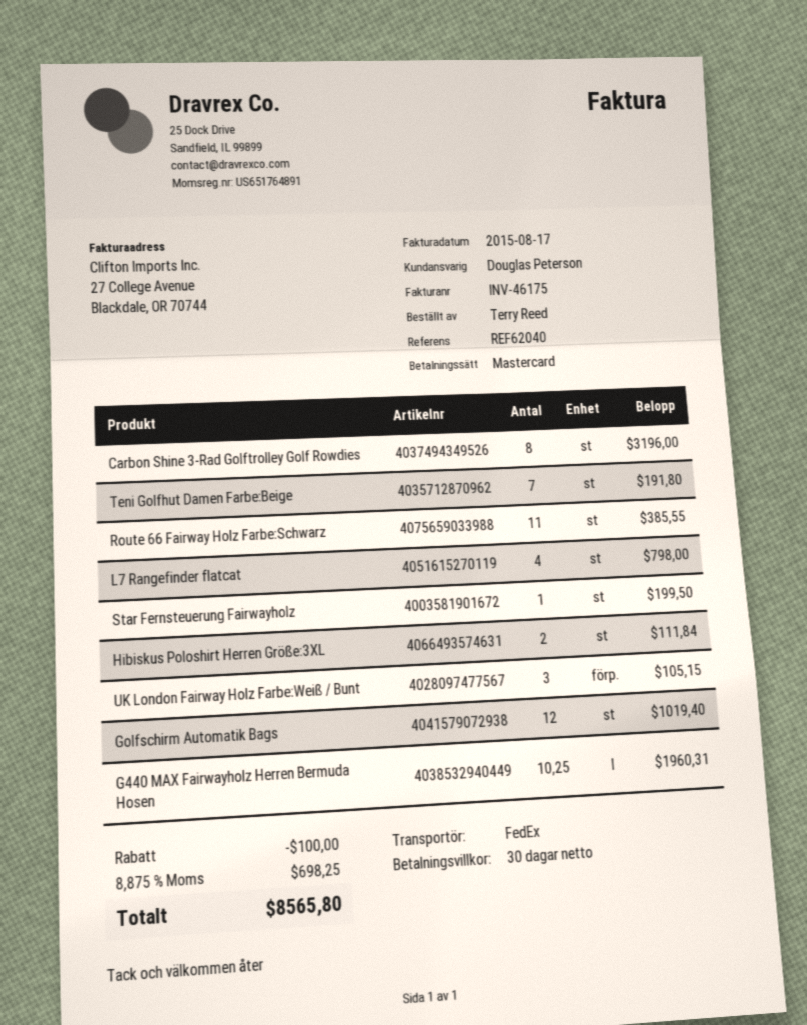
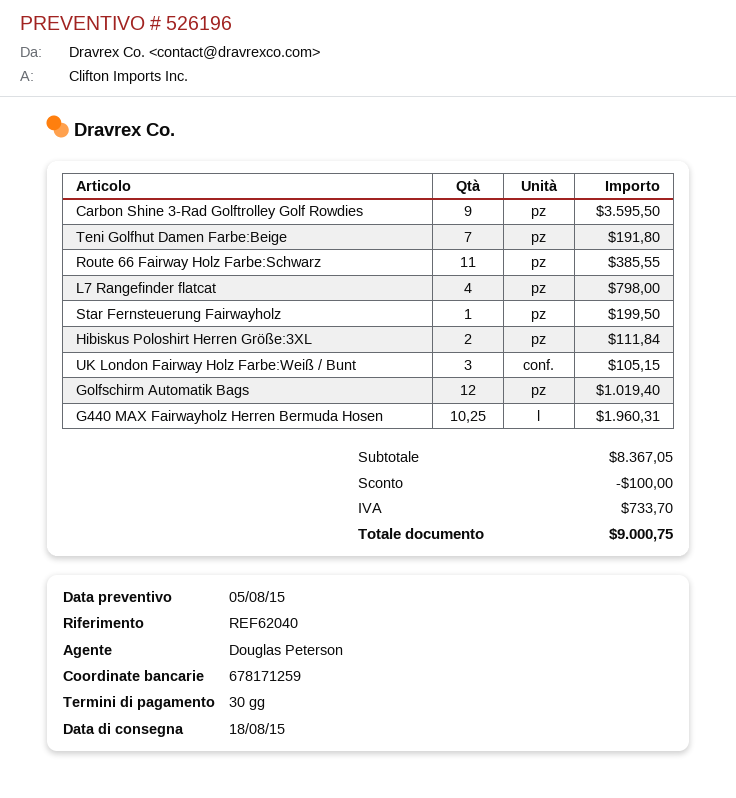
Carbon Shine 3-Rad Golftrolley Golf Rowdies: 8 for 3196.00 -> 9 for 3595.50
tax: 698.25 -> 733.70
total: 8565.80 -> 9000.75

